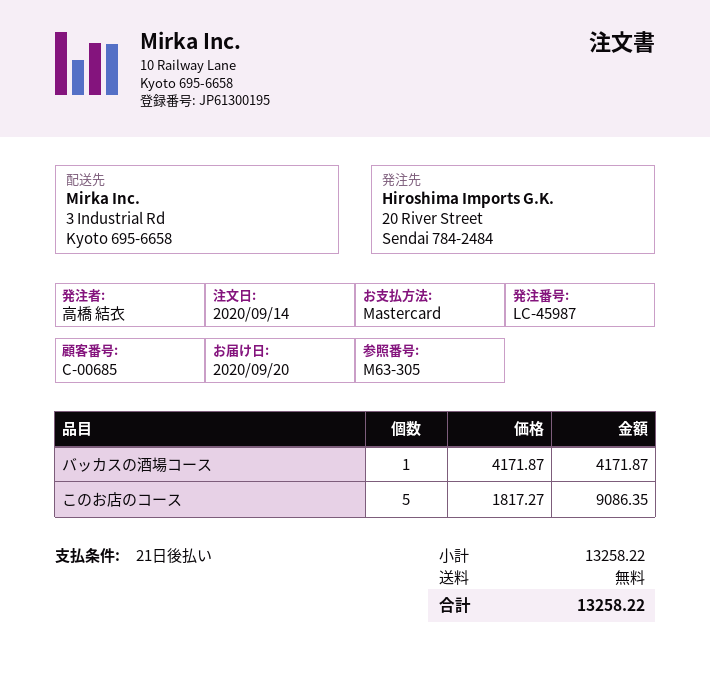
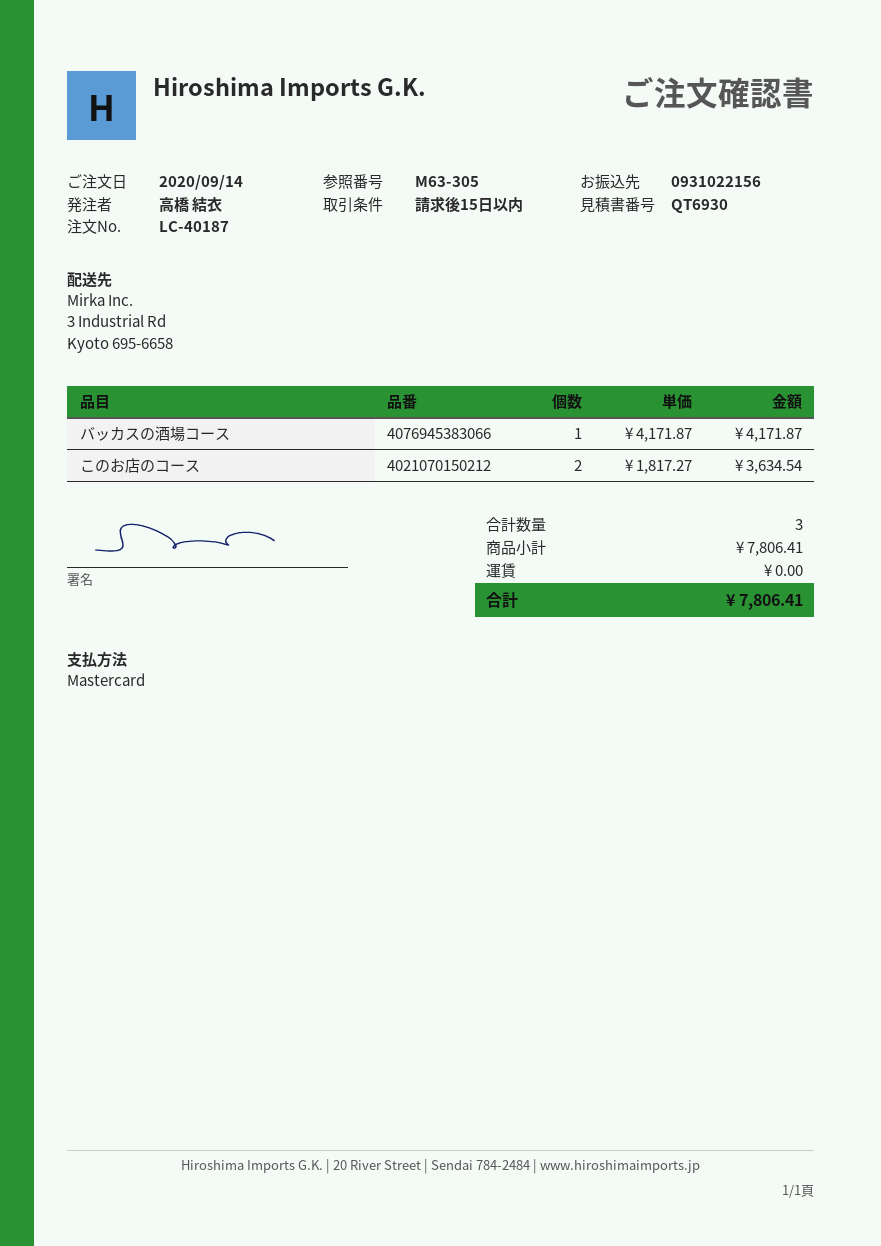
order number: LC-45987 -> LC-40187
payment terms: 21 days -> 15 days
このお店のコース: 5 x 1817.27 = 9086.35 -> 2 x 1817.27 = 3634.54
subtotal: 13258.22 -> 7806.41
total: 13258.22 -> 7806.41

